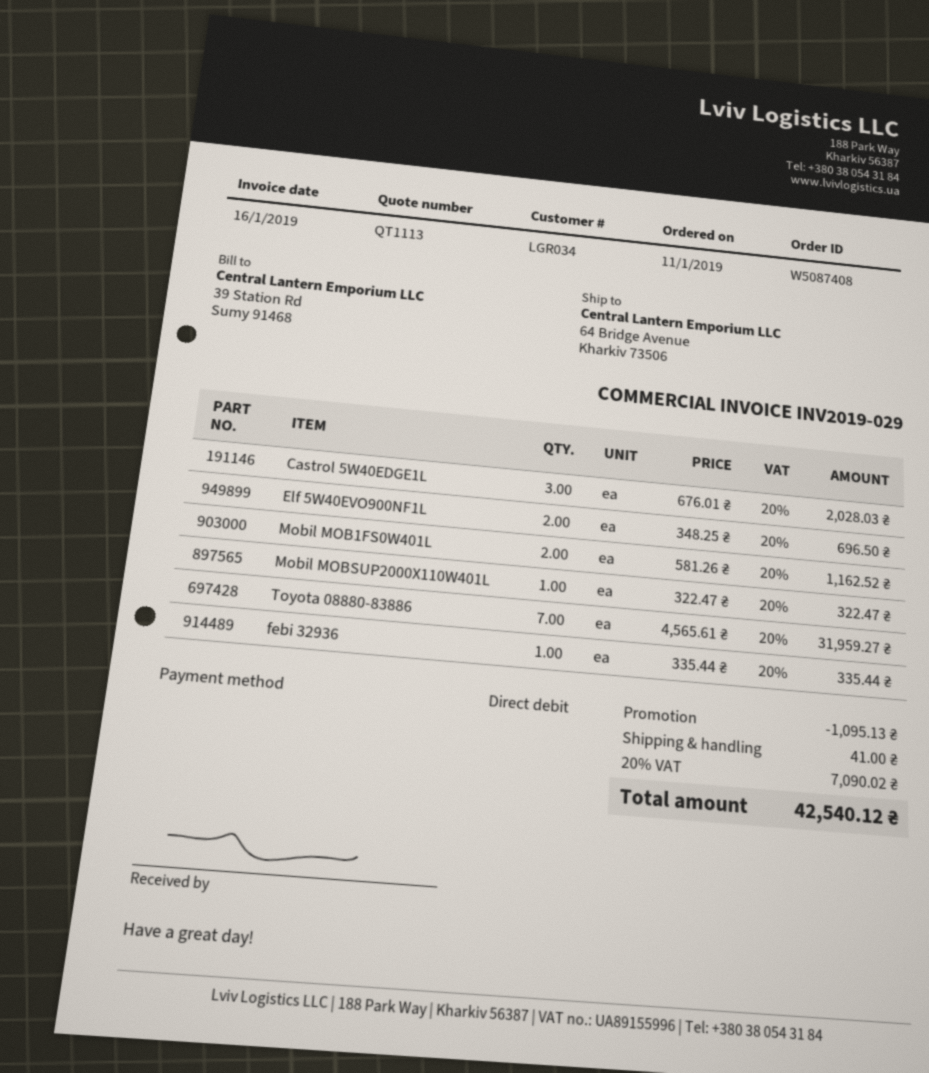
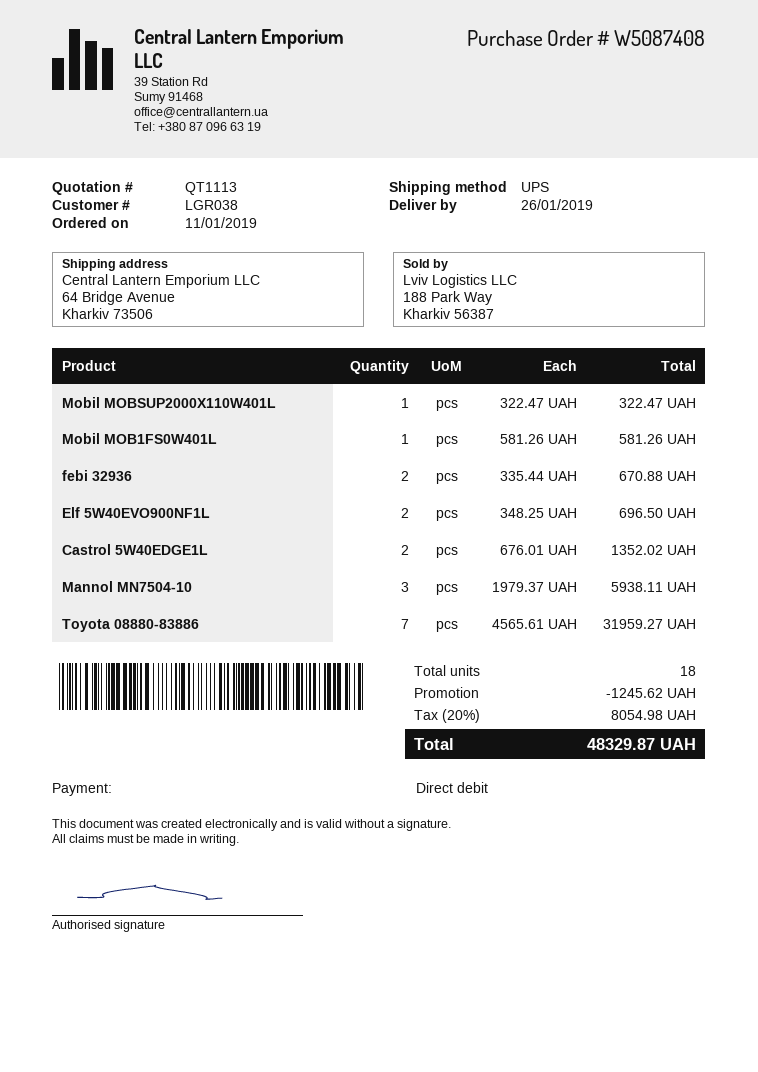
customer number: LGR034 -> LGR038
Castrol 5W40EDGE1L: 3 x 676.01 = 2028.03 -> 2 x 676.01 = 1352.02
Mobil MOB1FS0W401L: 2 x 581.26 = 1162.52 -> 1 x 581.26 = 581.26
febi 32936: 1 x 335.44 = 335.44 -> 2 x 335.44 = 670.88
Mannol MN7504-10: none -> 3 x 1979.37 = 5938.11
discount: 1095.13 -> 1245.62
shipping: 41.00 -> none
tax: 20% = 7090.02 -> 20% = 8054.98
total: 42540.12 -> 48329.87

